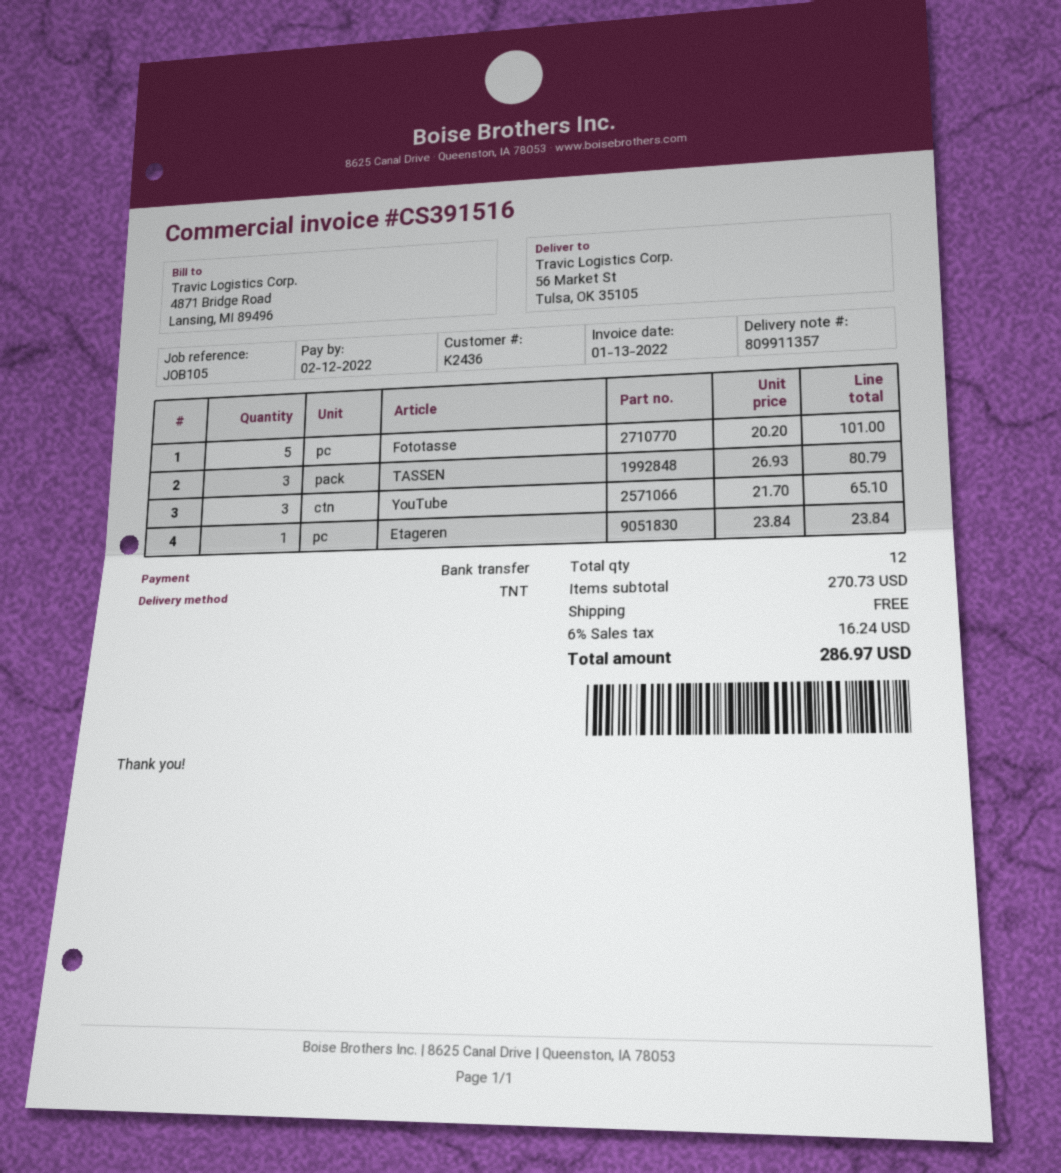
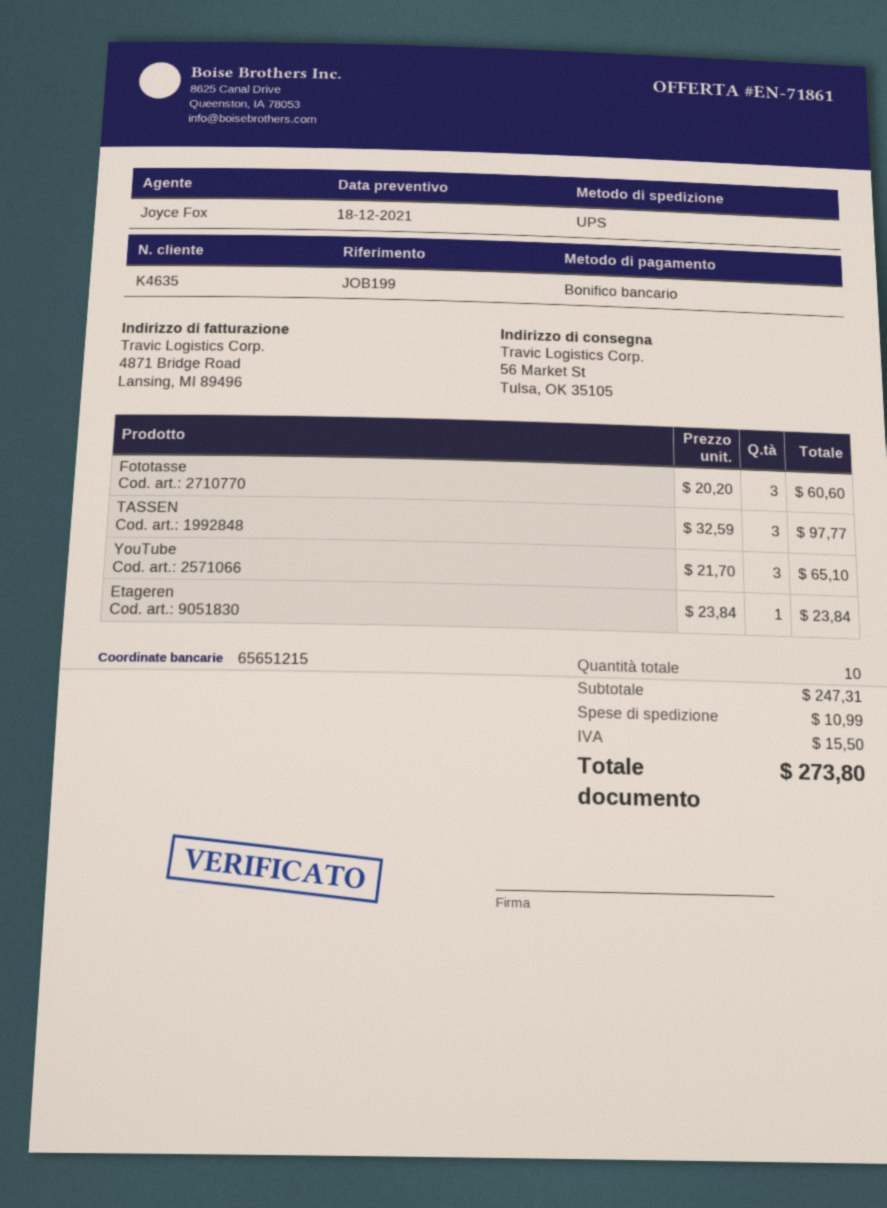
customer number: K2436 -> K4635
reference: JOB105 -> JOB199
shipping method: TNT -> UPS
Fototasse: 5 x 20.20 = 101.00 -> 3 x 20.20 = 60.60
TASSEN: 3 x 26.93 = 80.79 -> 3 x 32.59 = 97.77
total quantity: 12 -> 10
subtotal: 270.73 -> 247.31
shipping: 0.00 -> 10.99
tax: 16.24 -> 15.50
total: 286.97 -> 273.80

